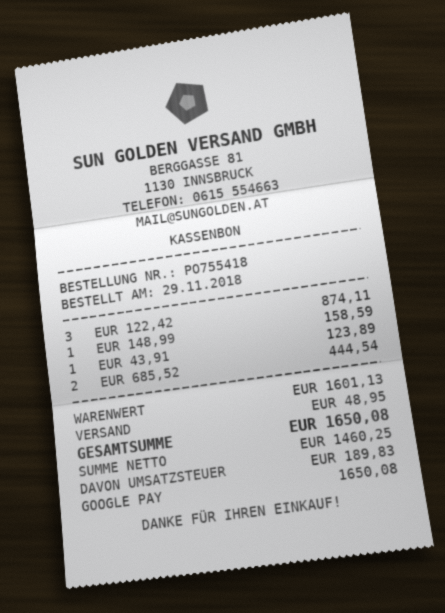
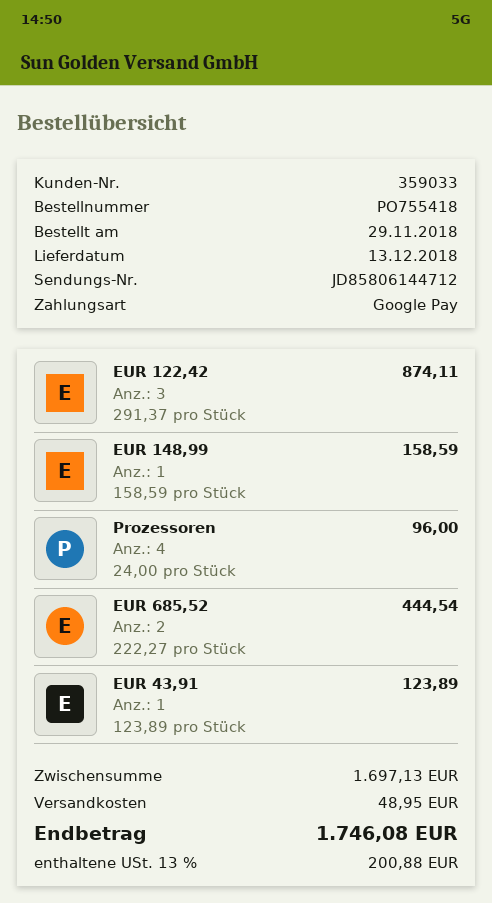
Prozessoren: none -> 4 for 96.00
subtotal: 1601.13 -> 1697.13
tax: 189.83 -> 200.88
total: 1650.08 -> 1746.08

